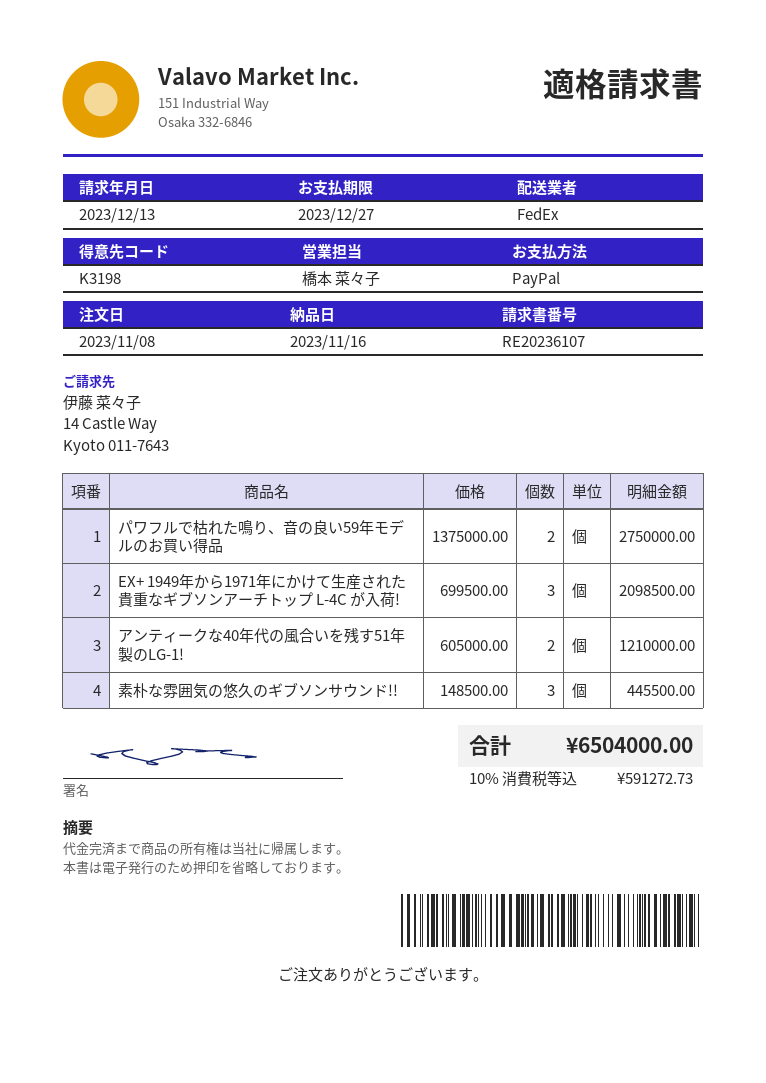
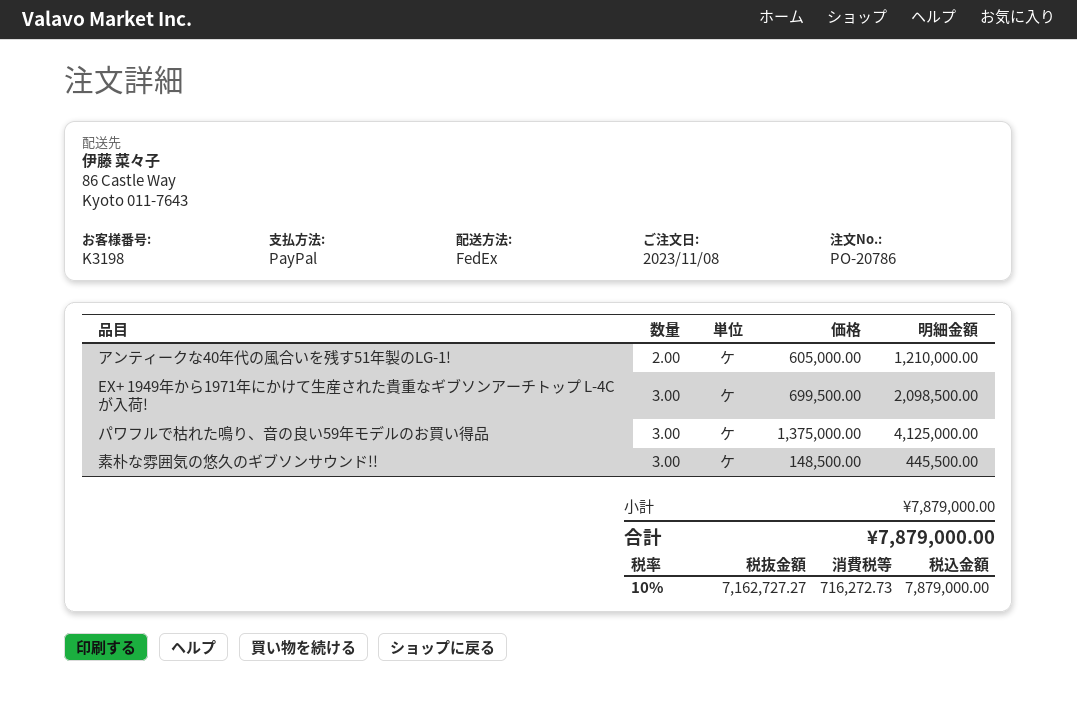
パワフルで枯れた鳴り、音の良い59年モデルのお買い得品: 2 x 1375000.00 = 2750000.00 -> 3 x 1375000.00 = 4125000.00
tax: 10% = 591272.73 -> 10% = 716272.73
total: 6504000.00 -> 7879000.00

